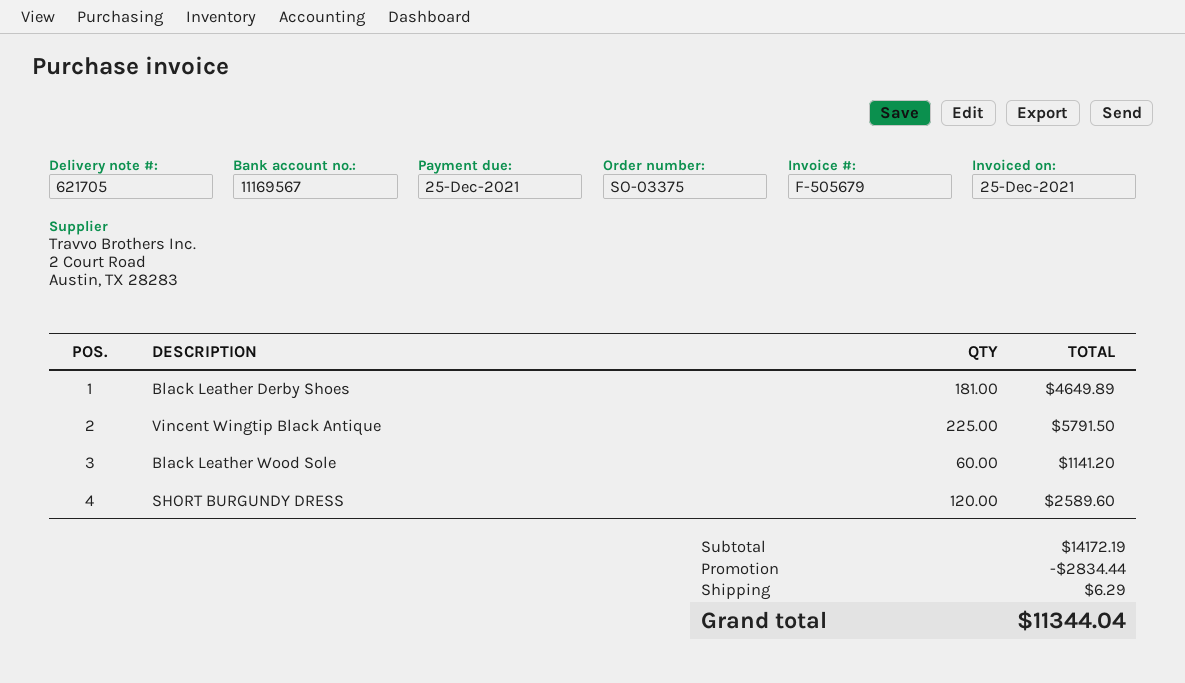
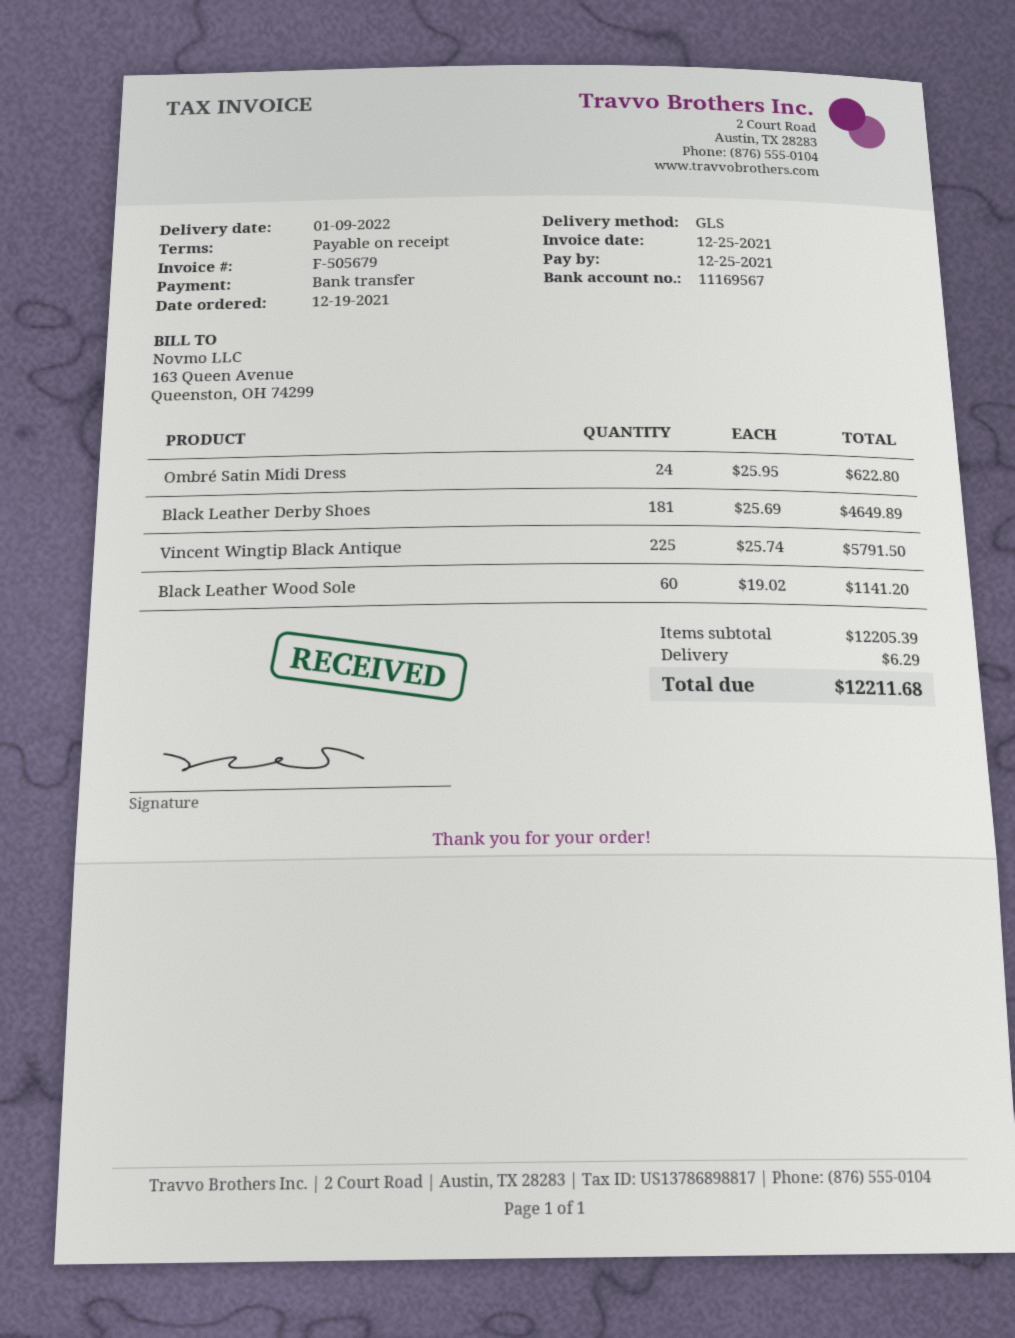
SHORT BURGUNDY DRESS: 120 for 2589.60 -> none
Ombré Satin Midi Dress: none -> 24 for 622.80
subtotal: 14172.19 -> 12205.39
discount: 2834.44 -> none
total: 11344.04 -> 12211.68

